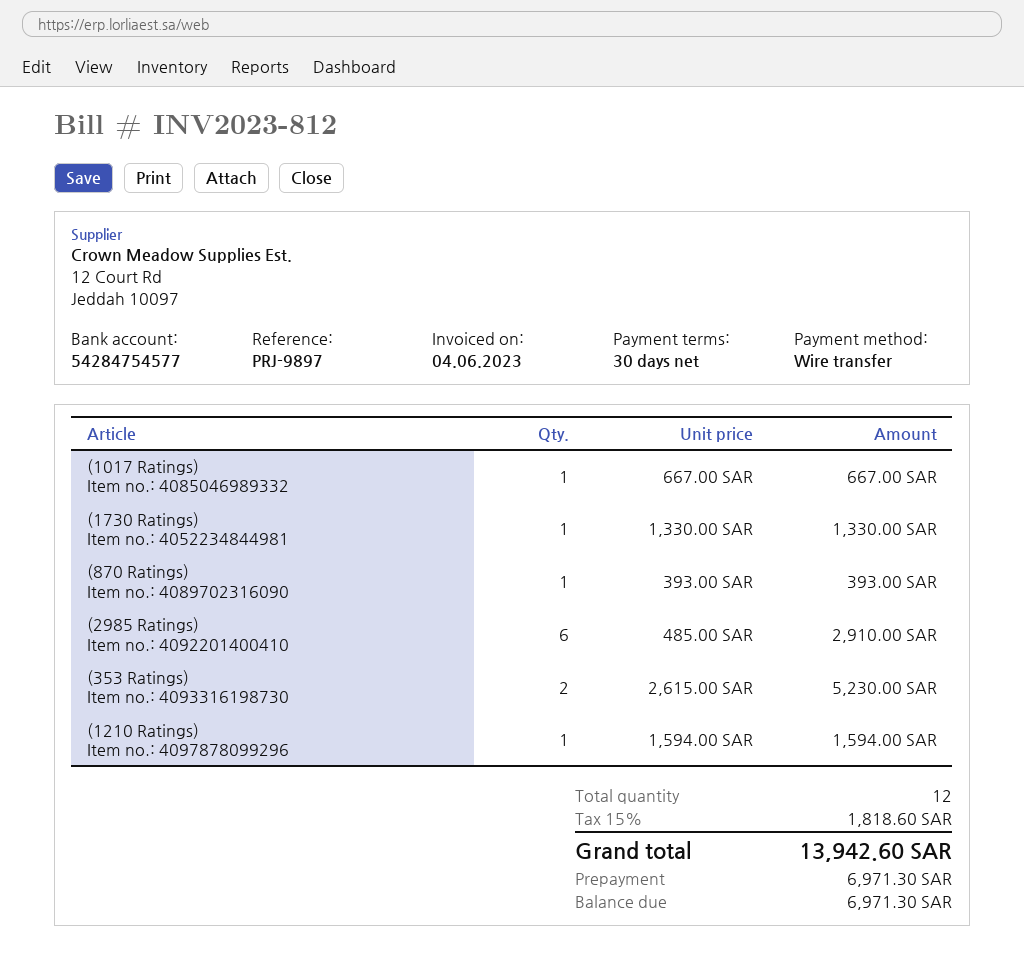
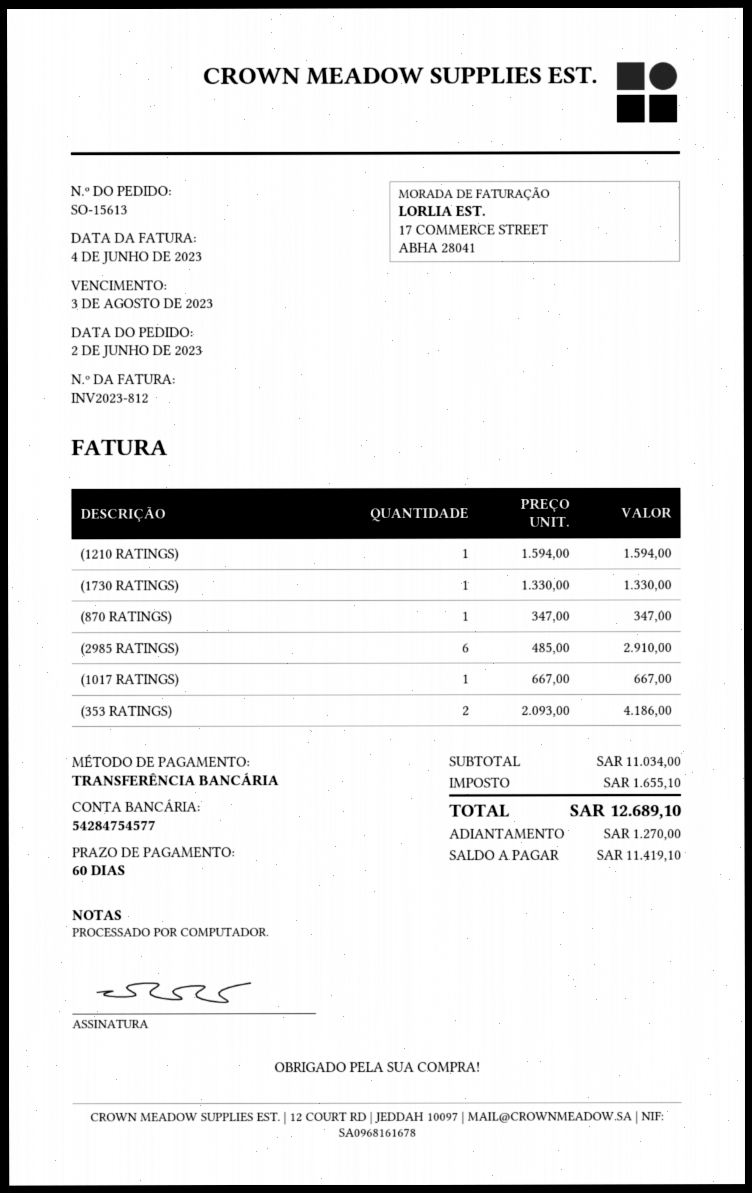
payment terms: 30 days -> 60 days
(870 Ratings): 1 x 393.00 = 393.00 -> 1 x 347.00 = 347.00
(353 Ratings): 2 x 2615.00 = 5230.00 -> 2 x 2093.00 = 4186.00
tax: 1818.60 -> 1655.10
total: 13942.60 -> 12689.10
deposit: 6971.30 -> 1270.00
balance: 6971.30 -> 11419.10

